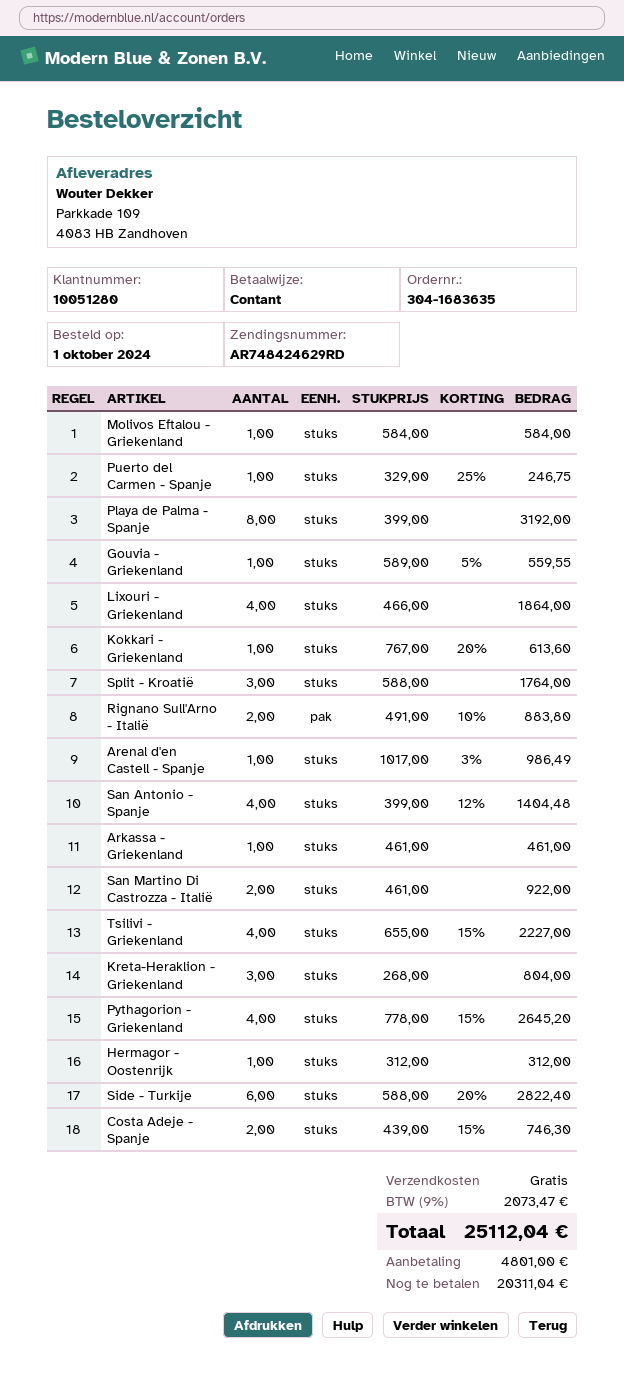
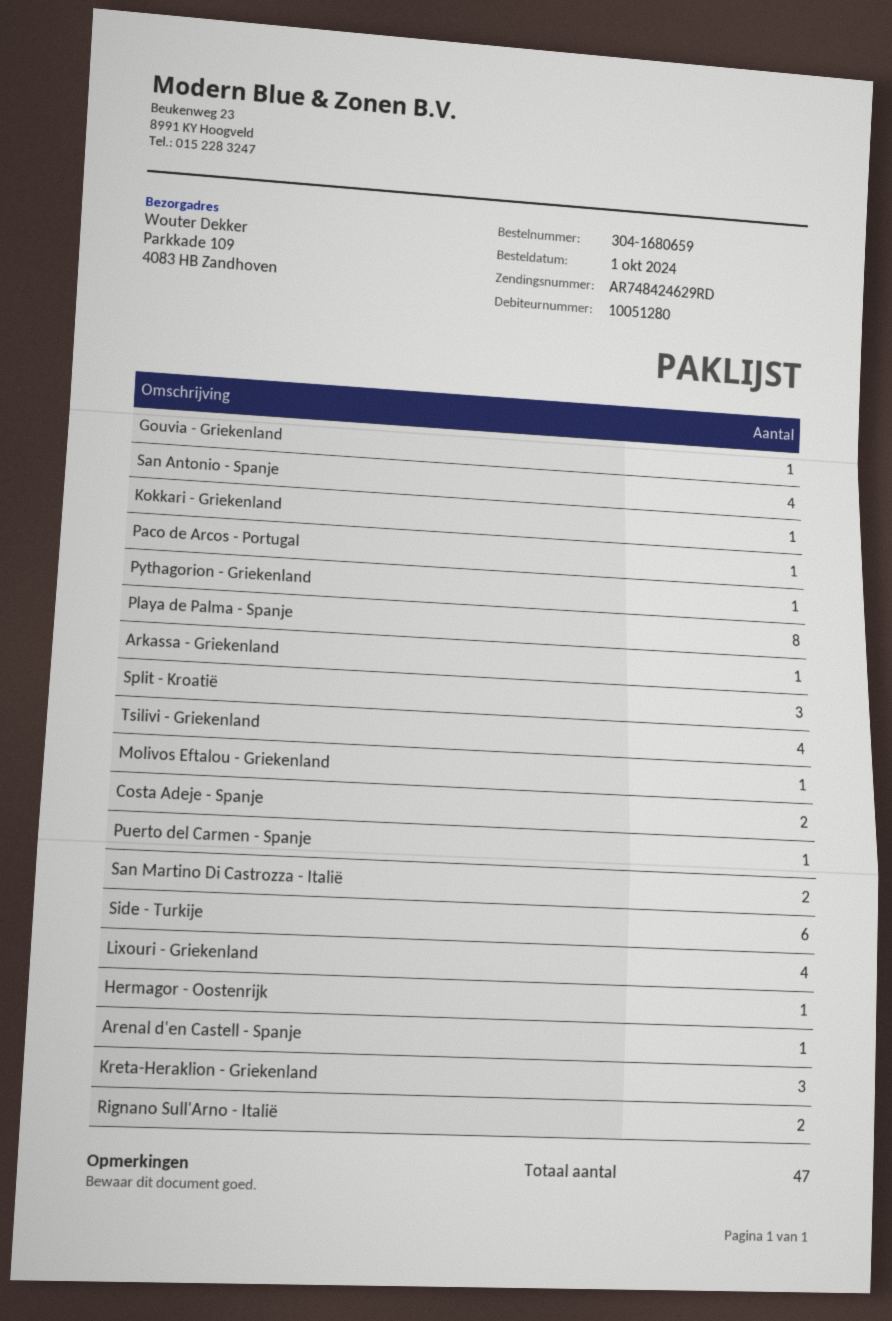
order number: 304-1683635 -> 304-1680659
Pythagorion - Griekenland: 4 -> 1
Paco de Arcos - Portugal: none -> 1

